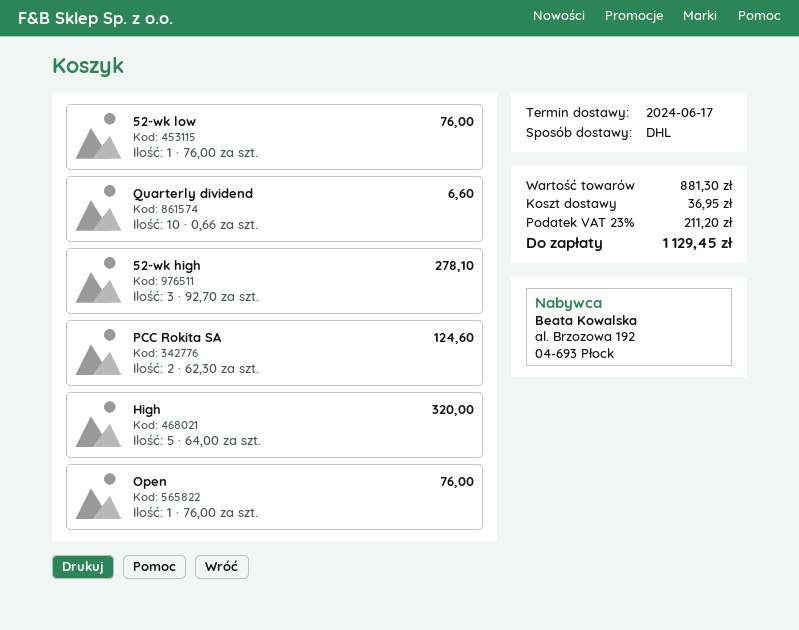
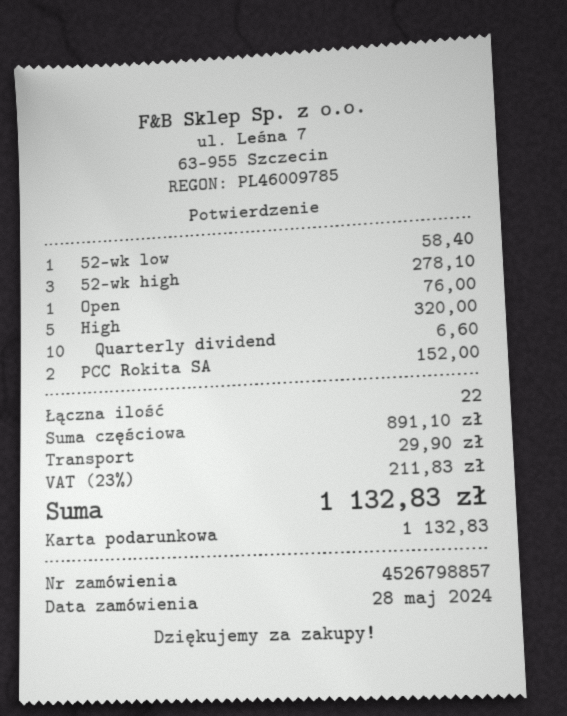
52-wk low: 1 for 76.00 -> 1 for 58.40
PCC Rokita SA: 2 for 124.60 -> 2 for 152.00
subtotal: 881.30 -> 891.10
shipping: 36.95 -> 29.90
tax: 23% = 211.20 -> 23% = 211.83
total: 1129.45 -> 1132.83

